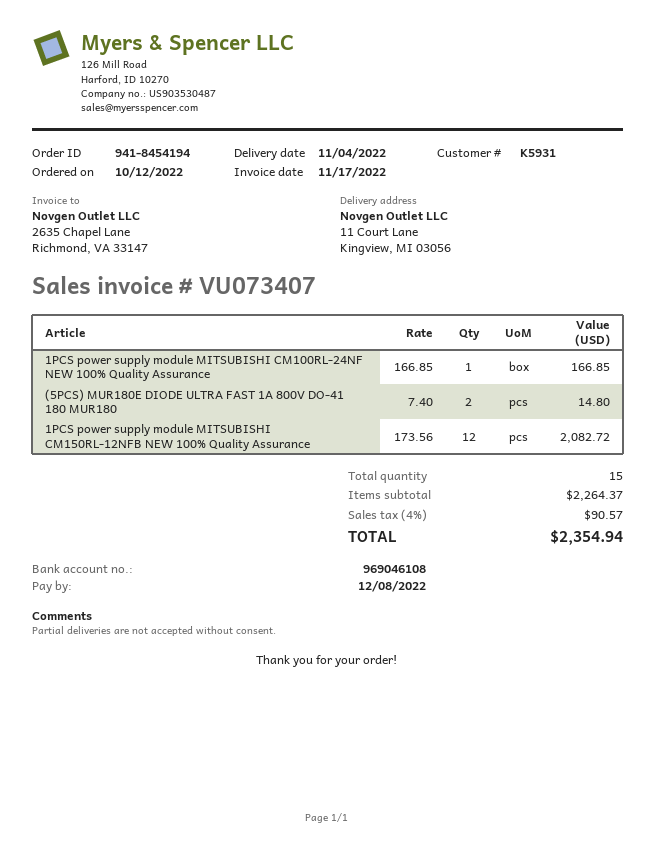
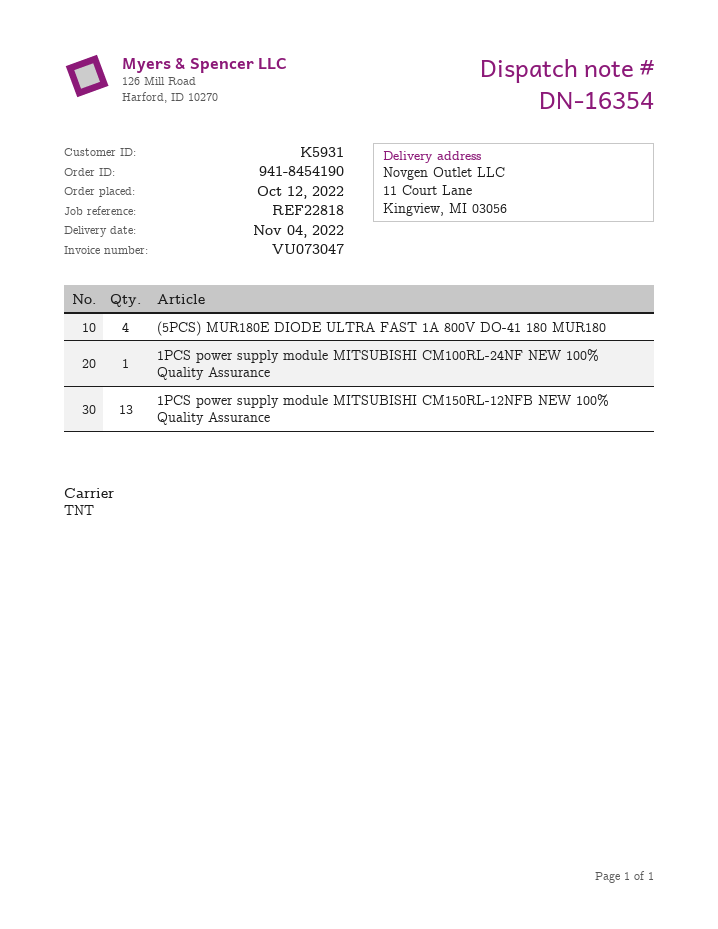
order number: 941-8454194 -> 941-8454190
invoice number: VU073407 -> VU073047
(5PCS) MUR180E DIODE ULTRA FAST 1A 800V DO-41 180 MUR180: 2 -> 4
1PCS power supply module MITSUBISHI CM150RL-12NFB NEW 100% Quality Assurance: 12 -> 13

